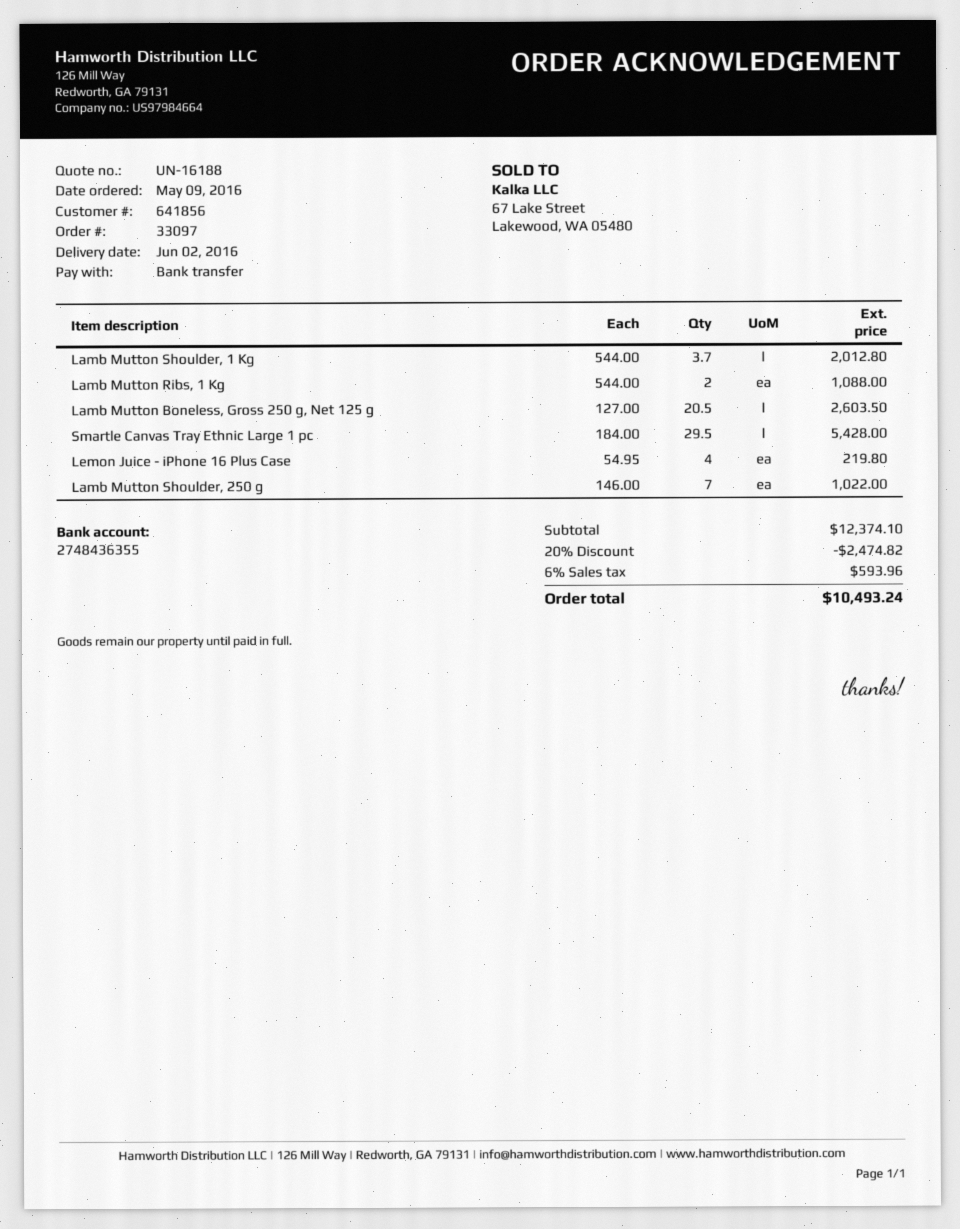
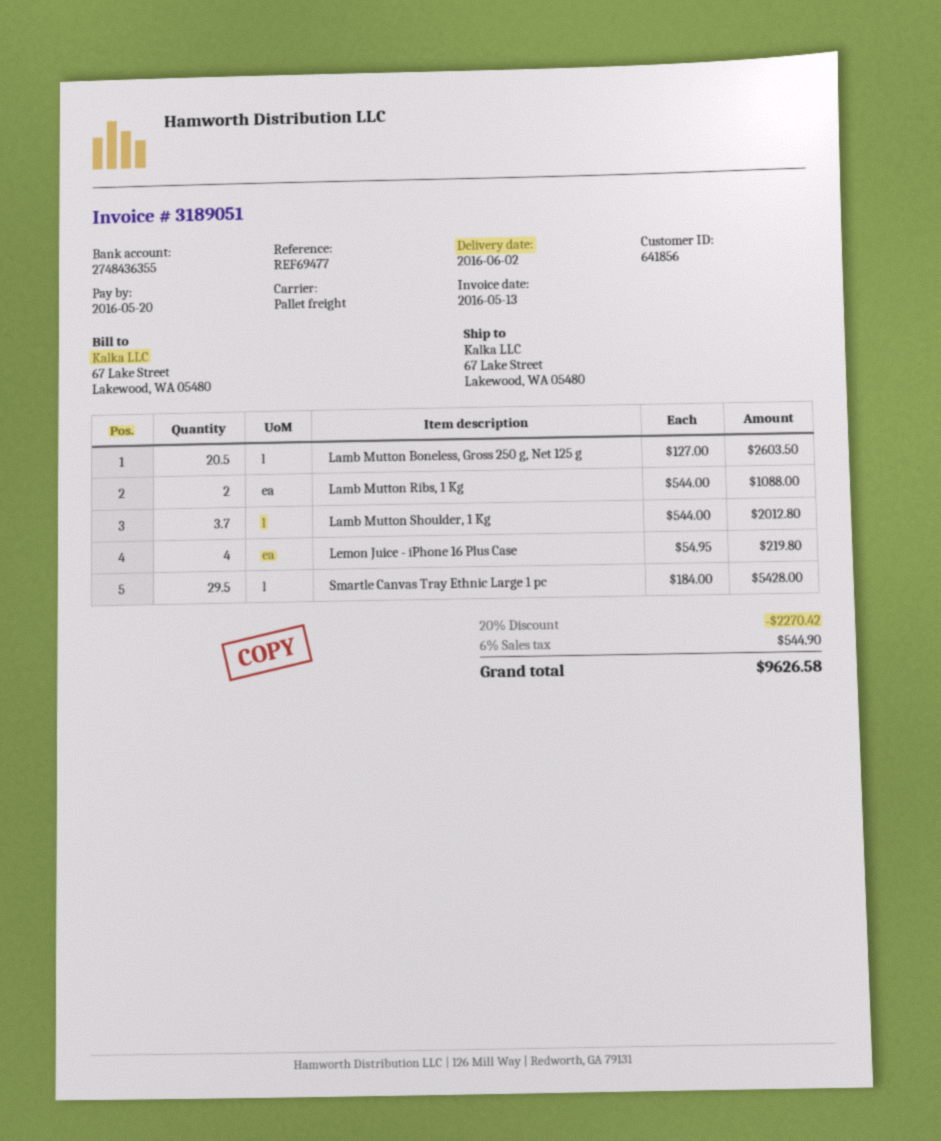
Lamb Mutton Shoulder, 250 g: 7 x 146.00 = 1022.00 -> none
discount: 20% = 2474.82 -> 20% = 2270.42
tax: 6% = 593.96 -> 6% = 544.90
total: 10493.24 -> 9626.58

